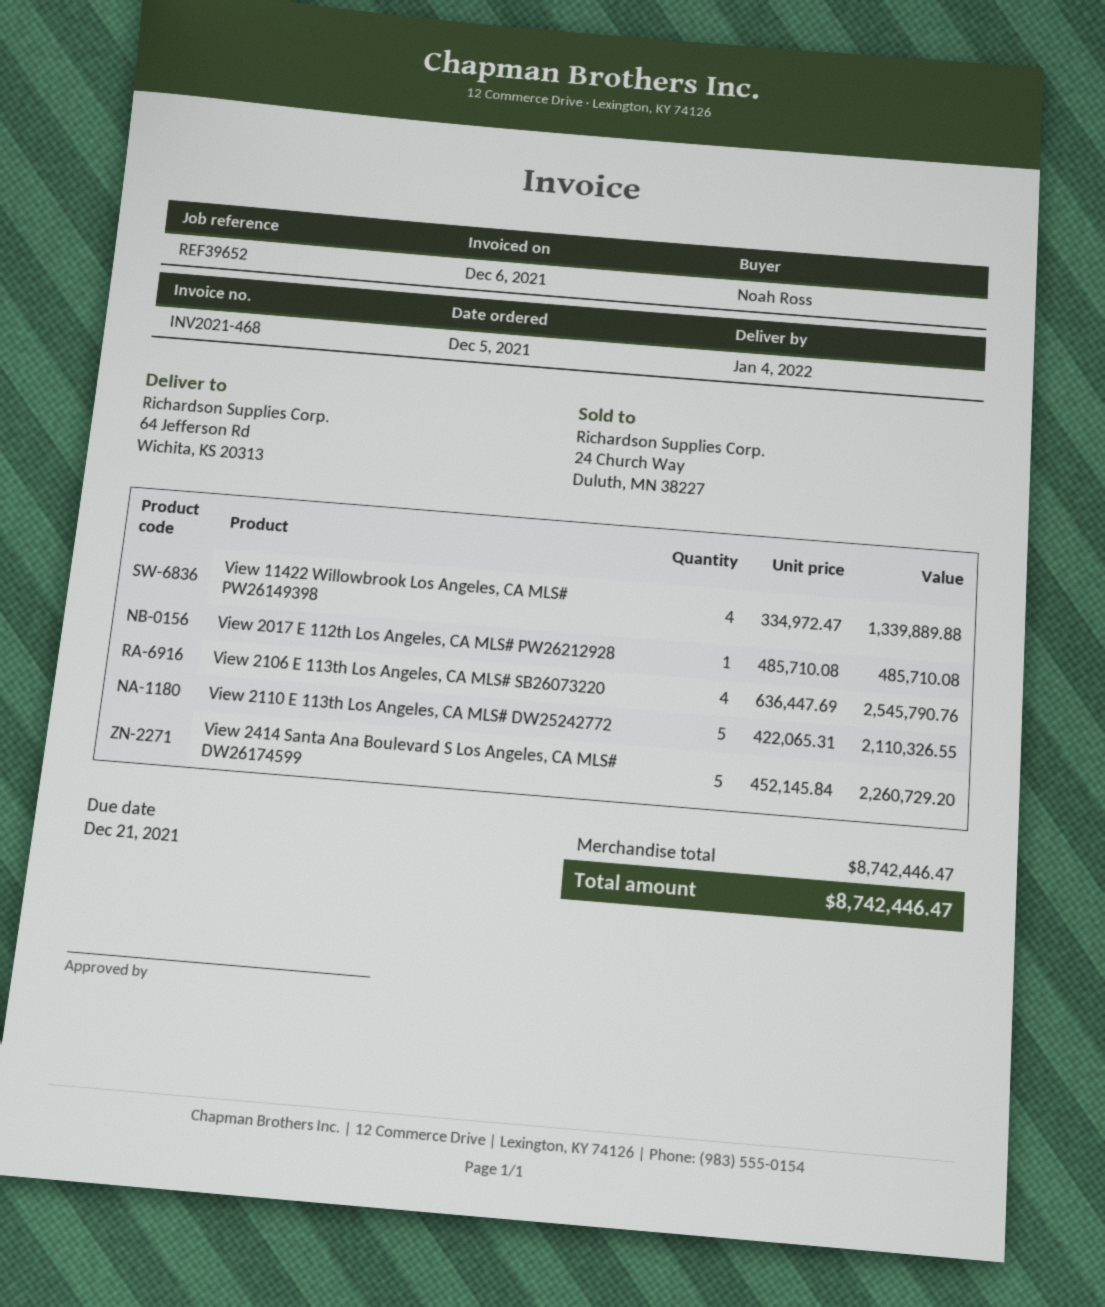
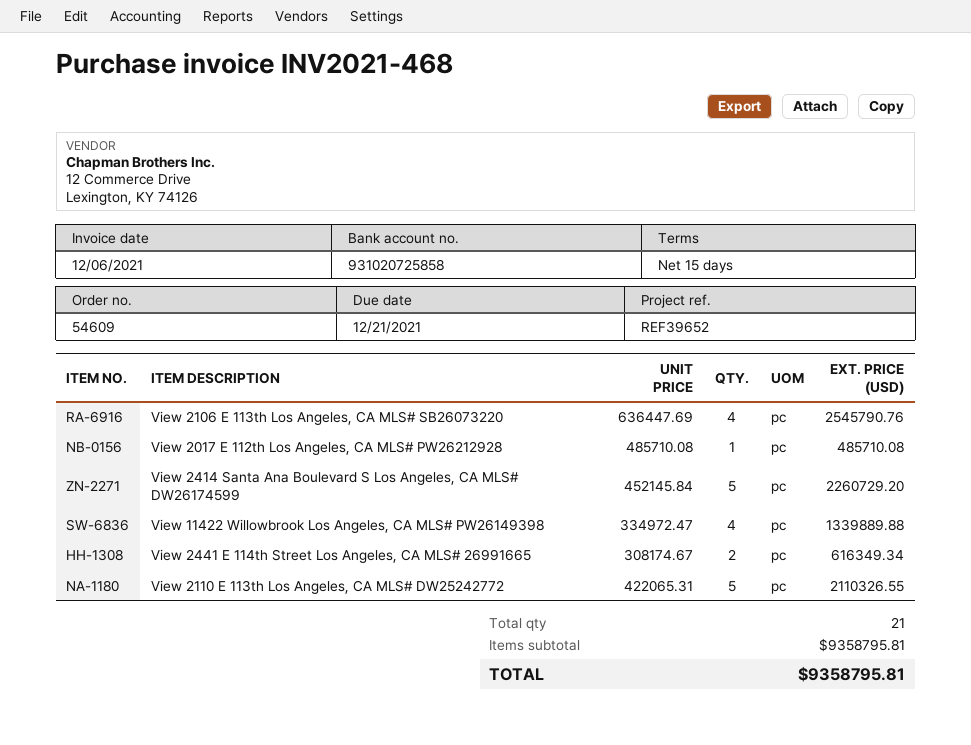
View 2441 E 114th Street Los Angeles, CA MLS# 26991665: none -> 2 x 308174.67 = 616349.34
subtotal: 8742446.47 -> 9358795.81
total: 8742446.47 -> 9358795.81

